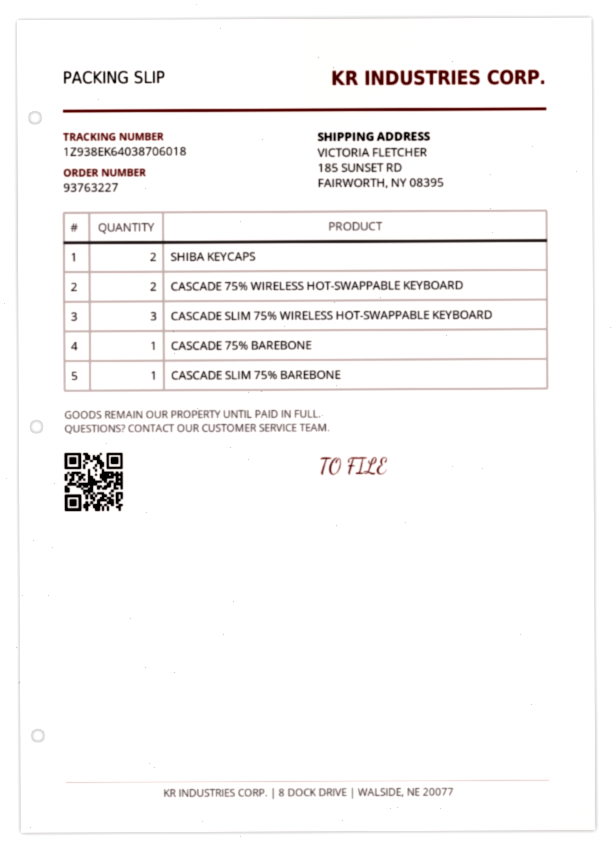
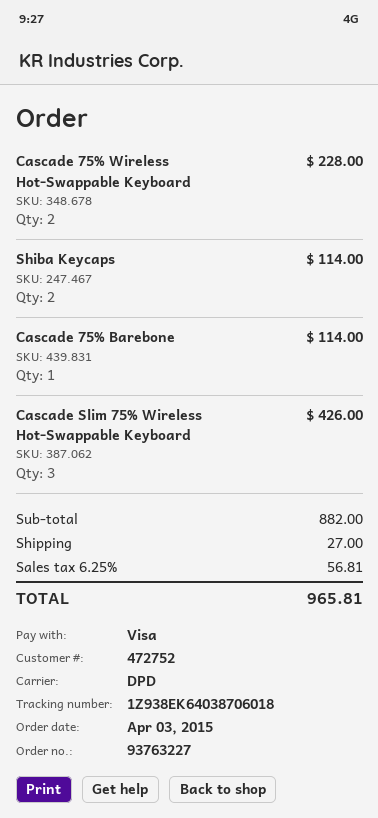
CASCADE SLIM 75% BAREBONE: 1 -> none

